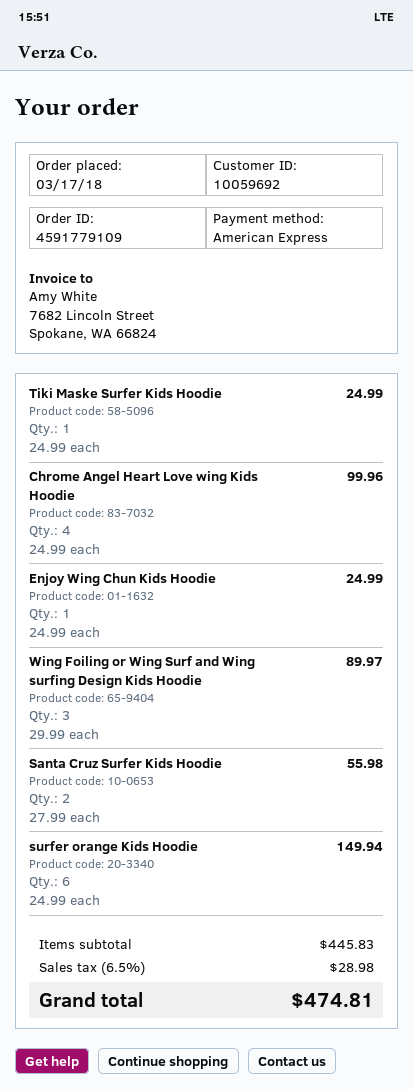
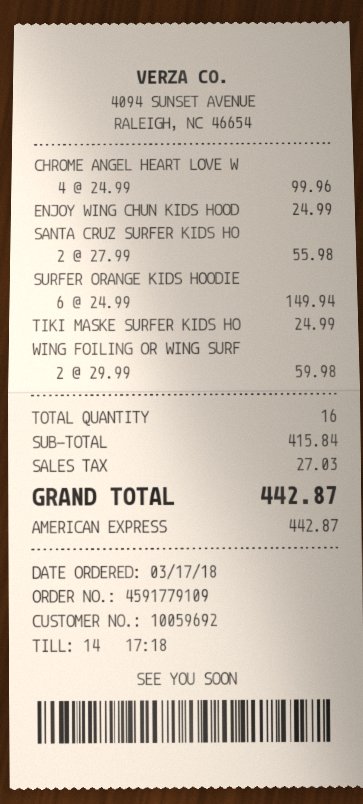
Wing Foiling or Wing Surf and Wing surfing Design Kids Hoodie: 3 x 29.99 = 89.97 -> 2 x 29.99 = 59.98
subtotal: 445.83 -> 415.84
tax: 28.98 -> 27.03
total: 474.81 -> 442.87

